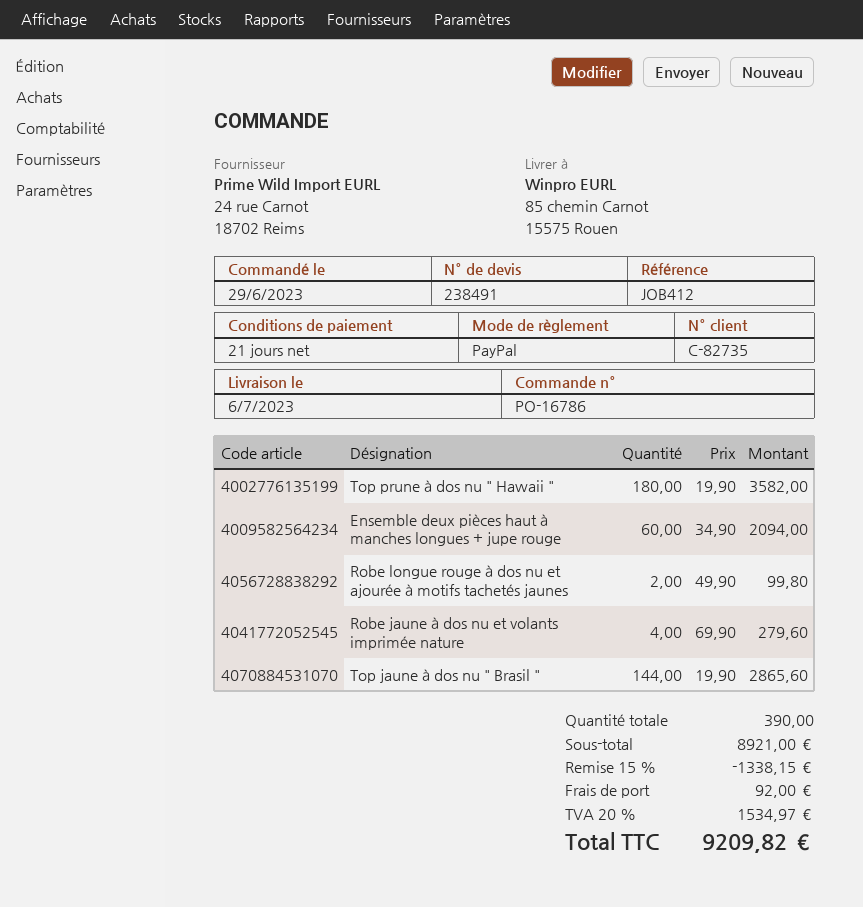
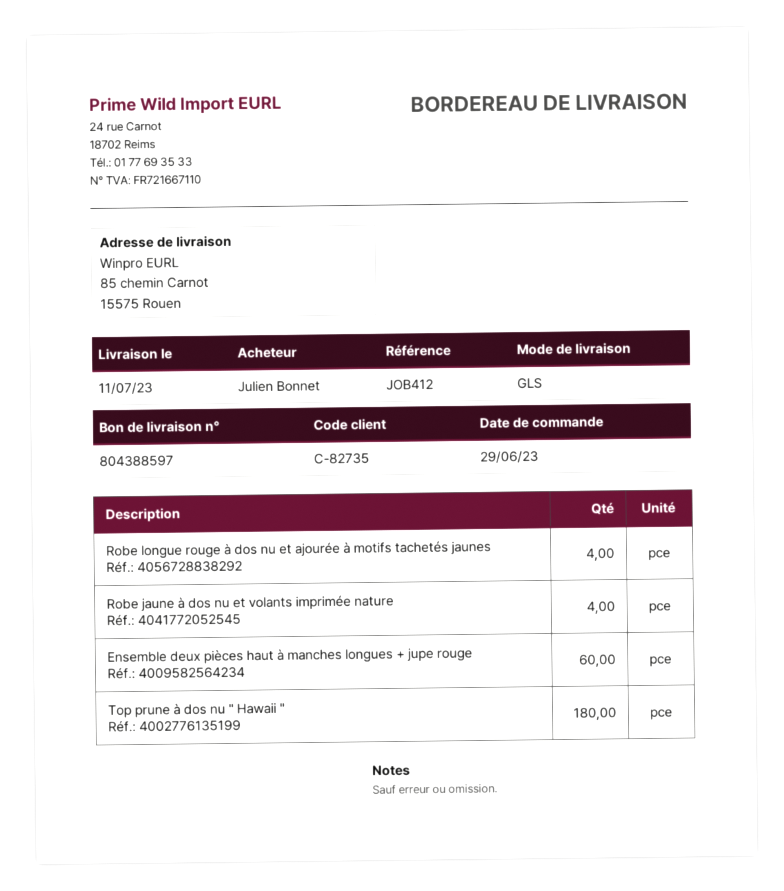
delivery date: 2023-07-06 -> 2023-07-11
Robe longue rouge à dos nu et ajourée à motifs tachetés jaunes: 2 -> 4
Top jaune à dos nu " Brasil ": 144 -> none

